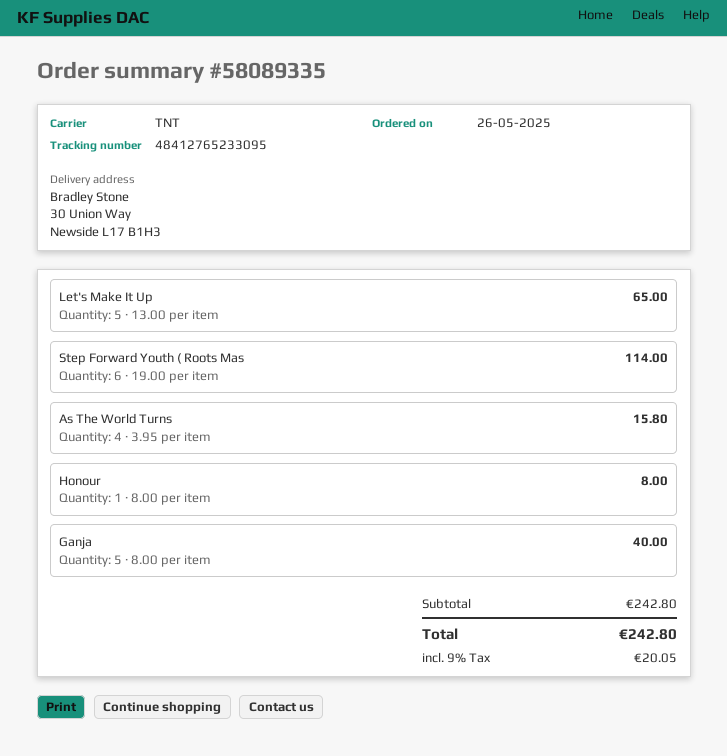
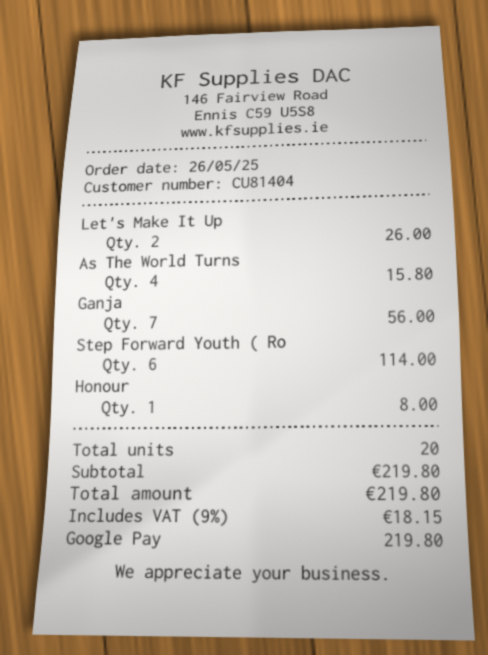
Let's Make It Up: 5 for 65.00 -> 2 for 26.00
Ganja: 5 for 40.00 -> 7 for 56.00
subtotal: 242.80 -> 219.80
tax: 9% = 20.05 -> 9% = 18.15
total: 242.80 -> 219.80

